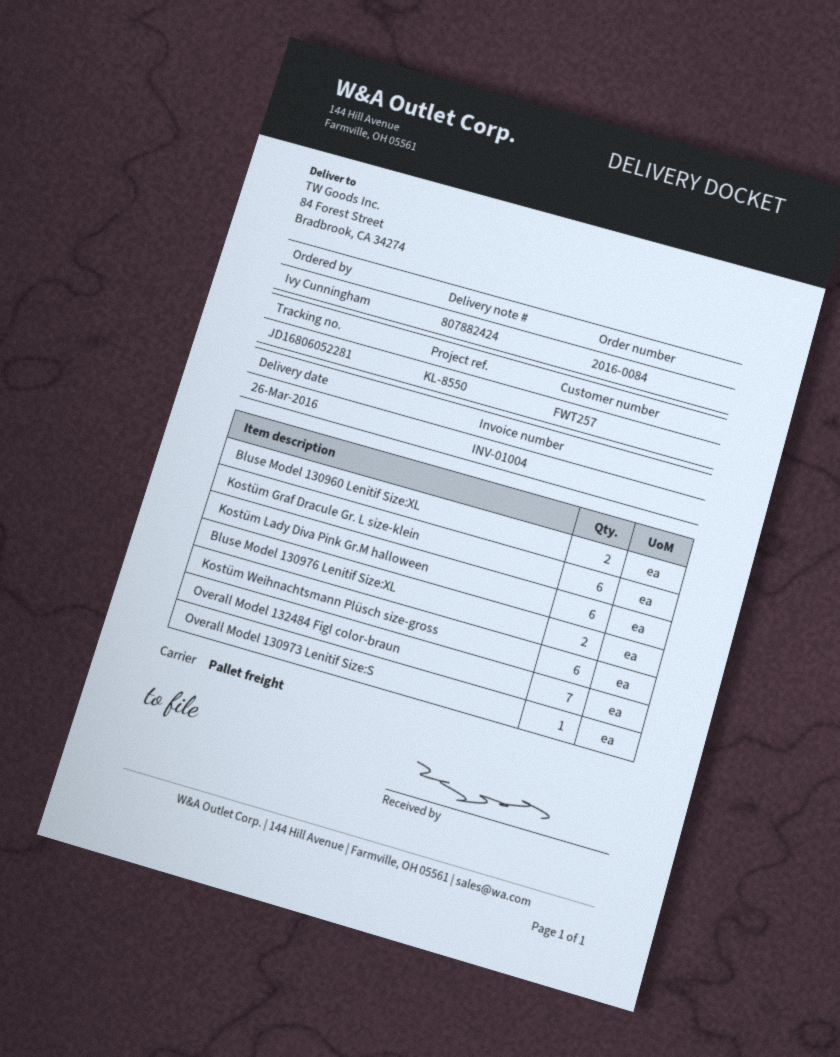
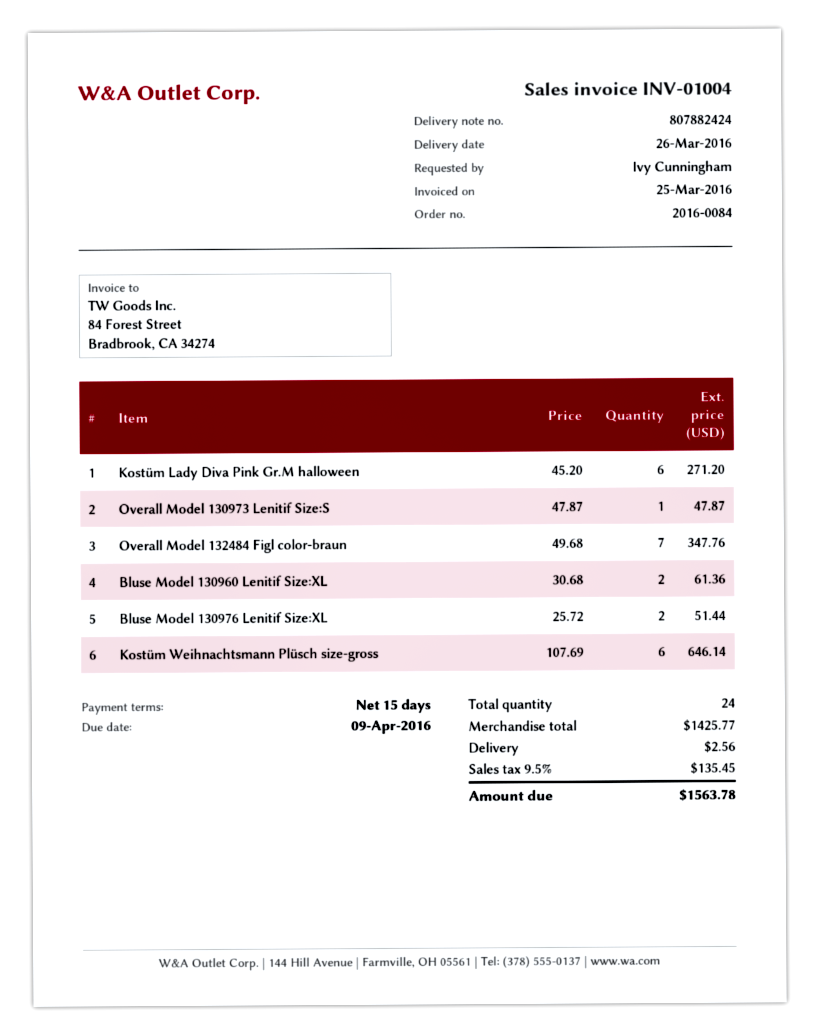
Kostüm Graf Dracule Gr. L size-klein: 6 -> none

